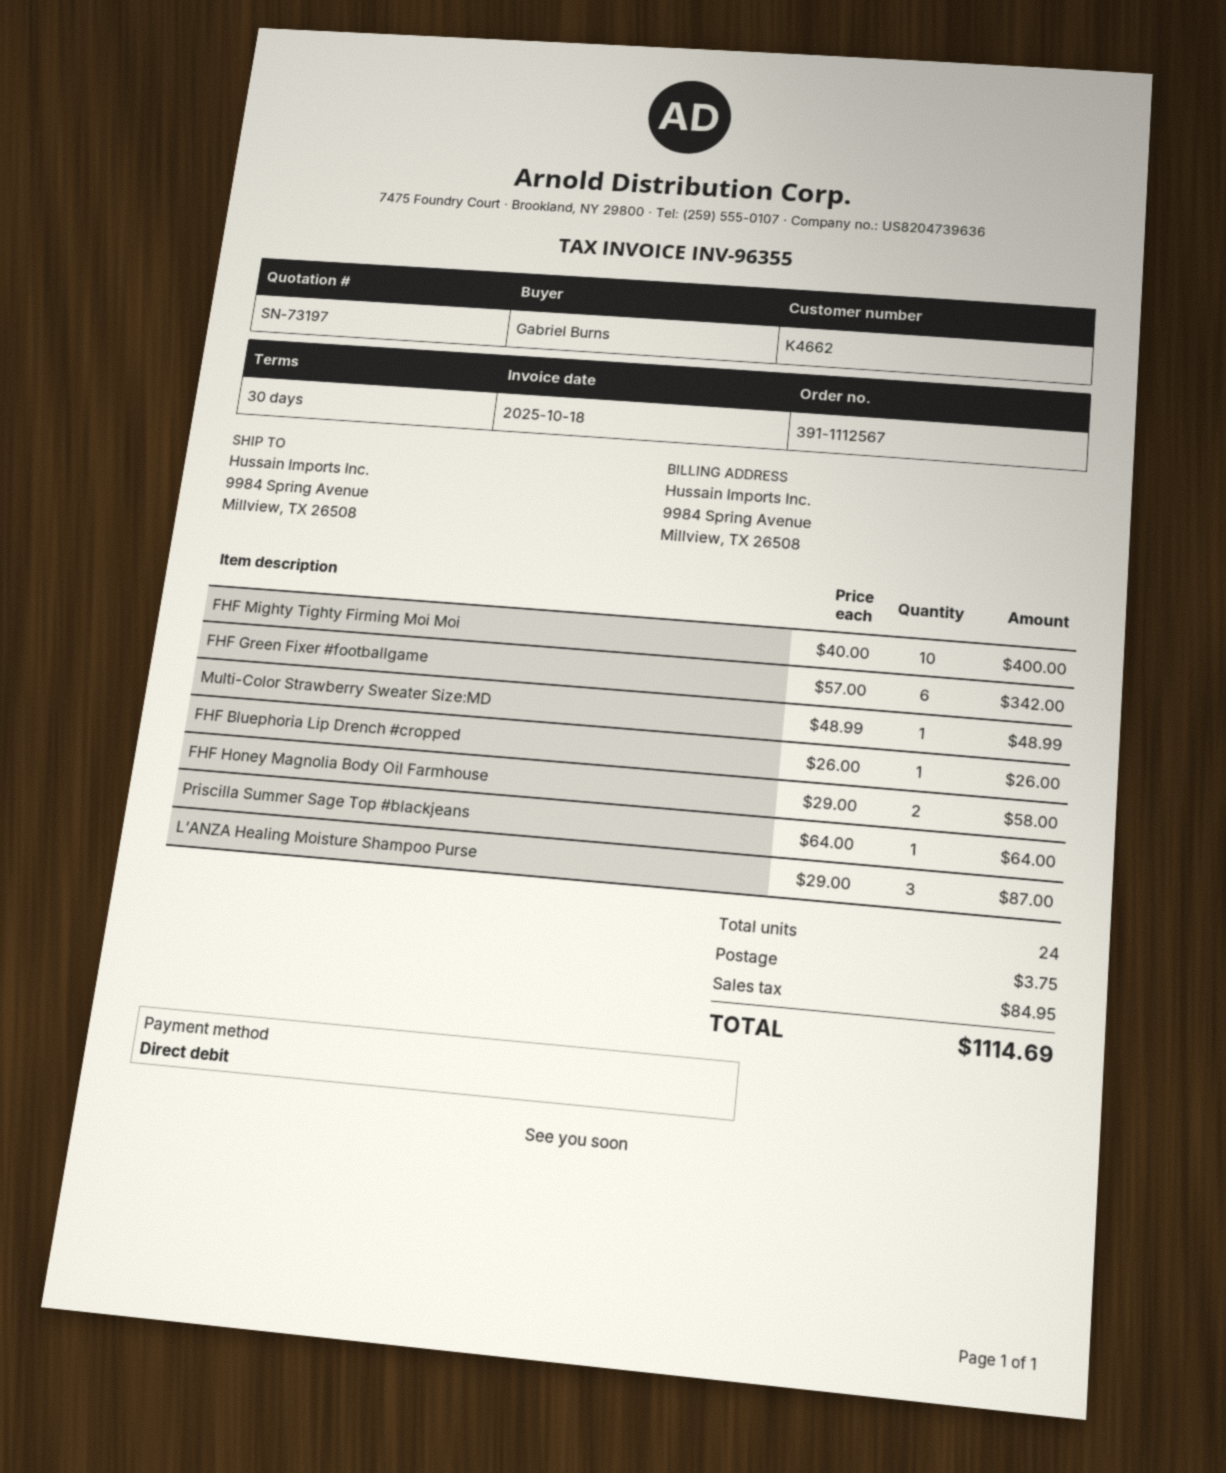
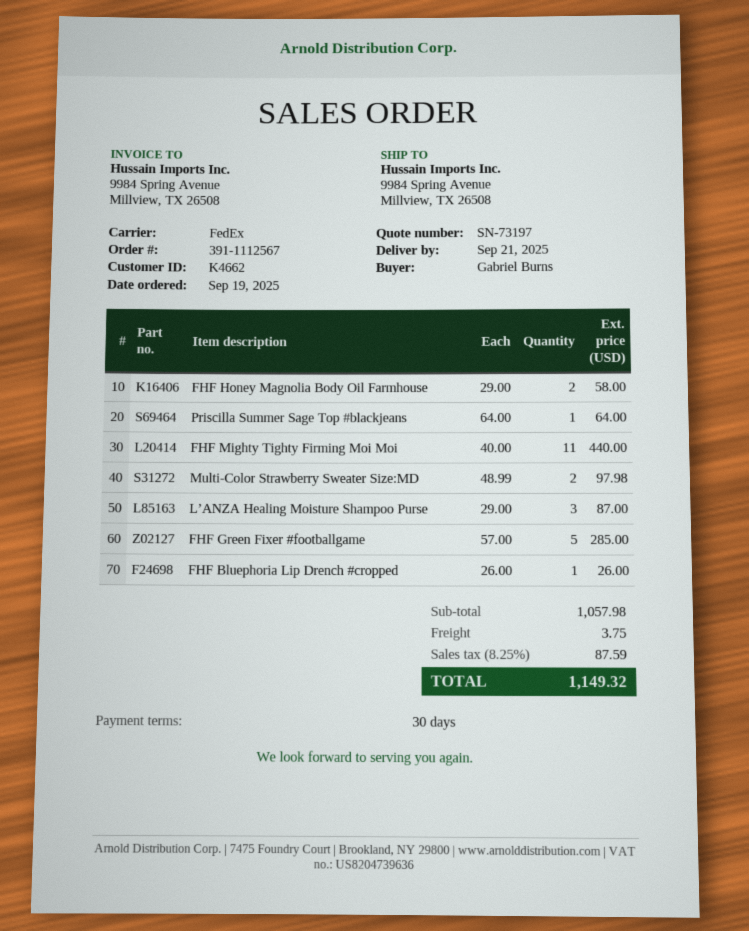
FHF Mighty Tighty Firming Moi Moi: 10 x 40.00 = 400.00 -> 11 x 40.00 = 440.00
FHF Green Fixer #footballgame: 6 x 57.00 = 342.00 -> 5 x 57.00 = 285.00
Multi-Color Strawberry Sweater Size:MD: 1 x 48.99 = 48.99 -> 2 x 48.99 = 97.98
tax: 84.95 -> 87.59
total: 1114.69 -> 1149.32

